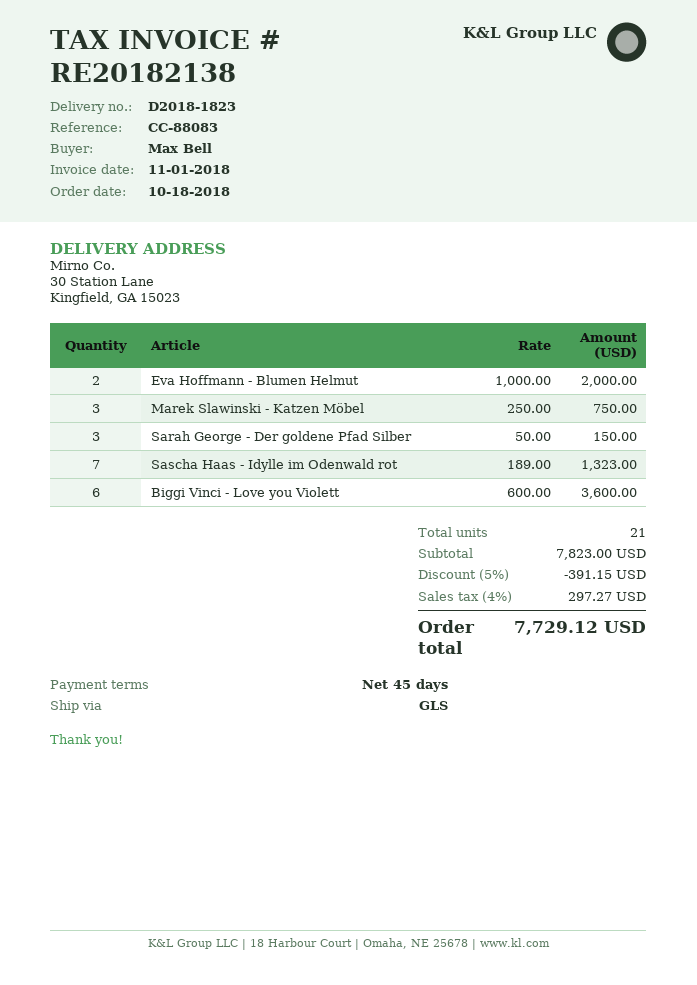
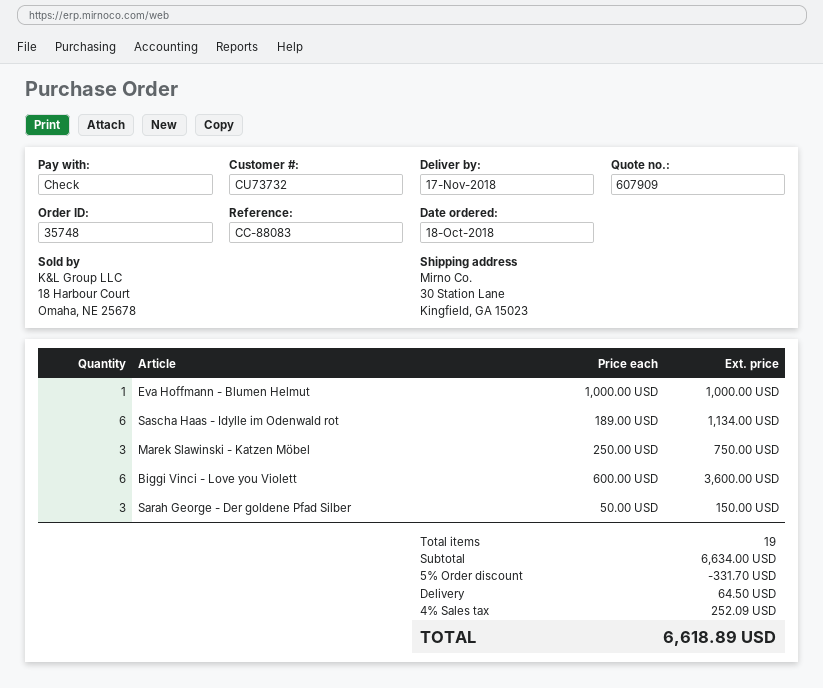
Eva Hoffmann - Blumen Helmut: 2 x 1000.00 = 2000.00 -> 1 x 1000.00 = 1000.00
Sascha Haas - Idylle im Odenwald rot: 7 x 189.00 = 1323.00 -> 6 x 189.00 = 1134.00
total quantity: 21 -> 19
subtotal: 7823.00 -> 6634.00
discount: 5% = 391.15 -> 5% = 331.70
shipping: none -> 64.50
tax: 4% = 297.27 -> 4% = 252.09
total: 7729.12 -> 6618.89

